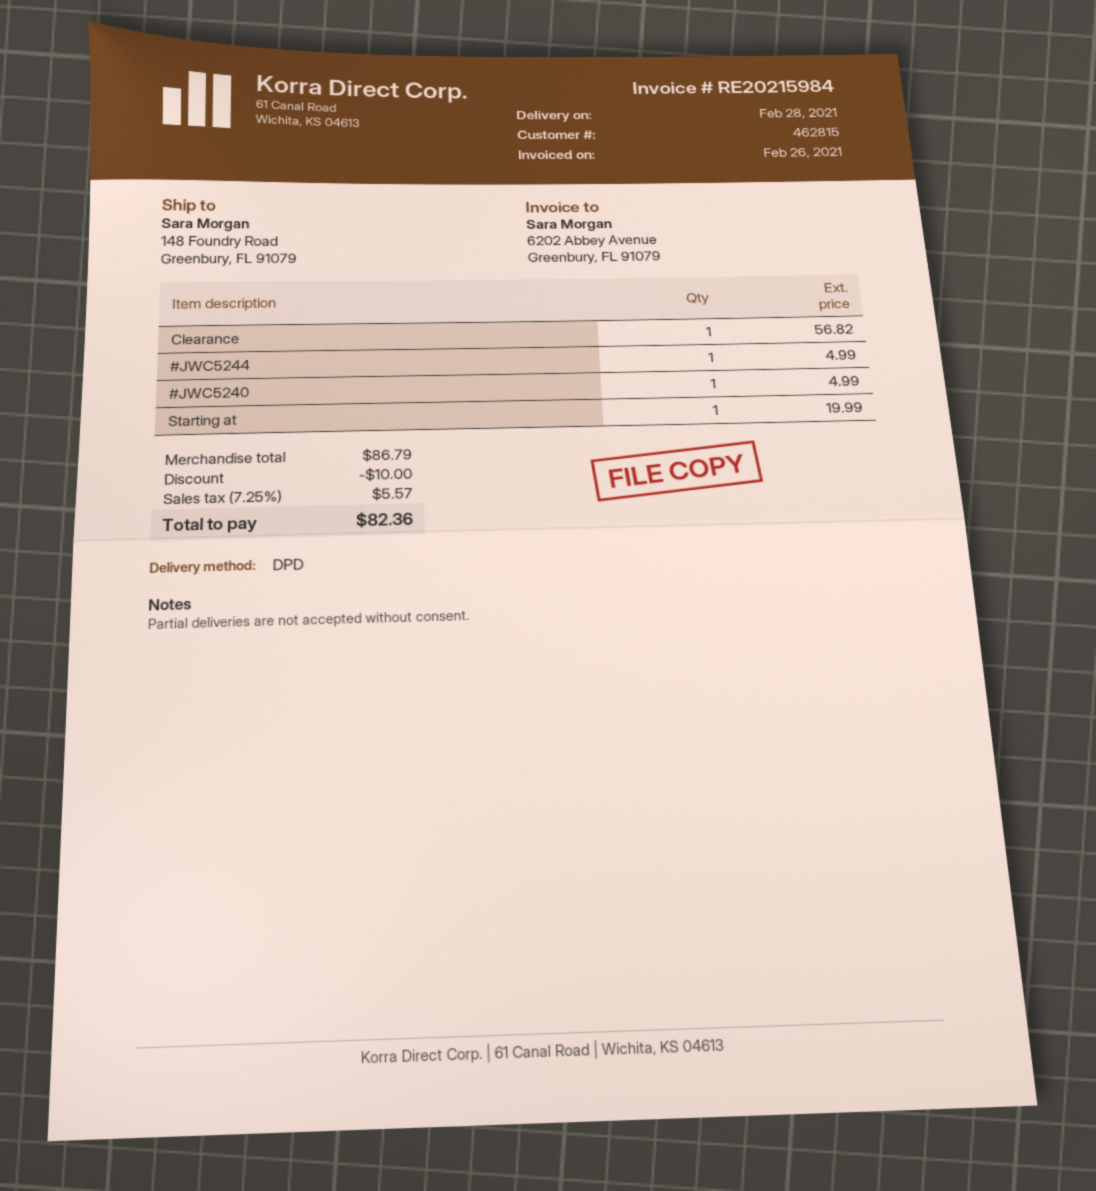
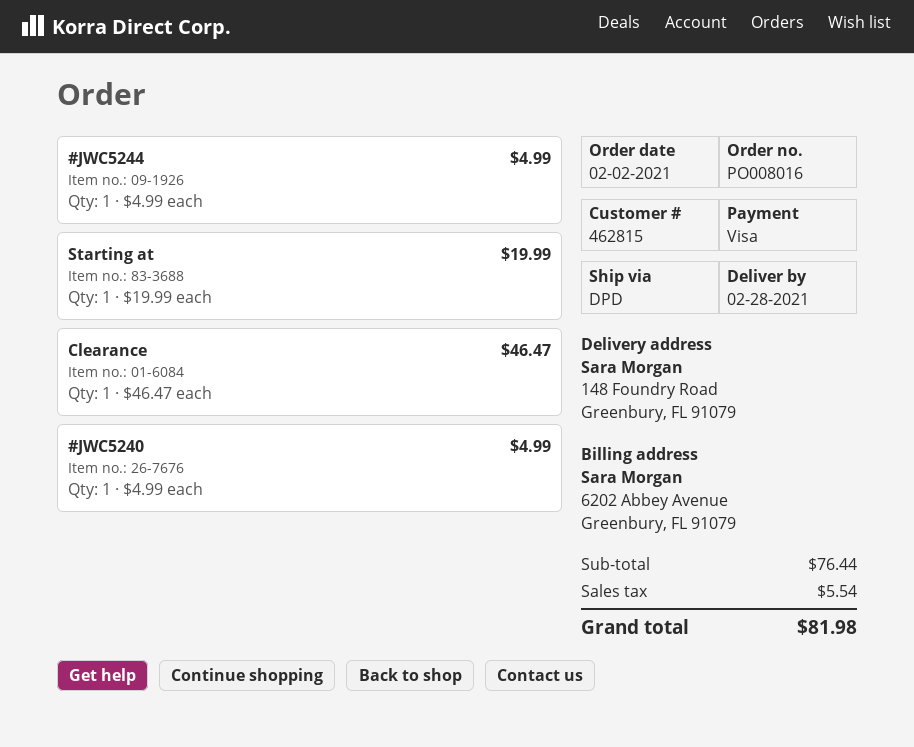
Clearance: 1 for 56.82 -> 1 for 46.47
subtotal: 86.79 -> 76.44
discount: 10.00 -> none
tax: 5.57 -> 5.54
total: 82.36 -> 81.98

